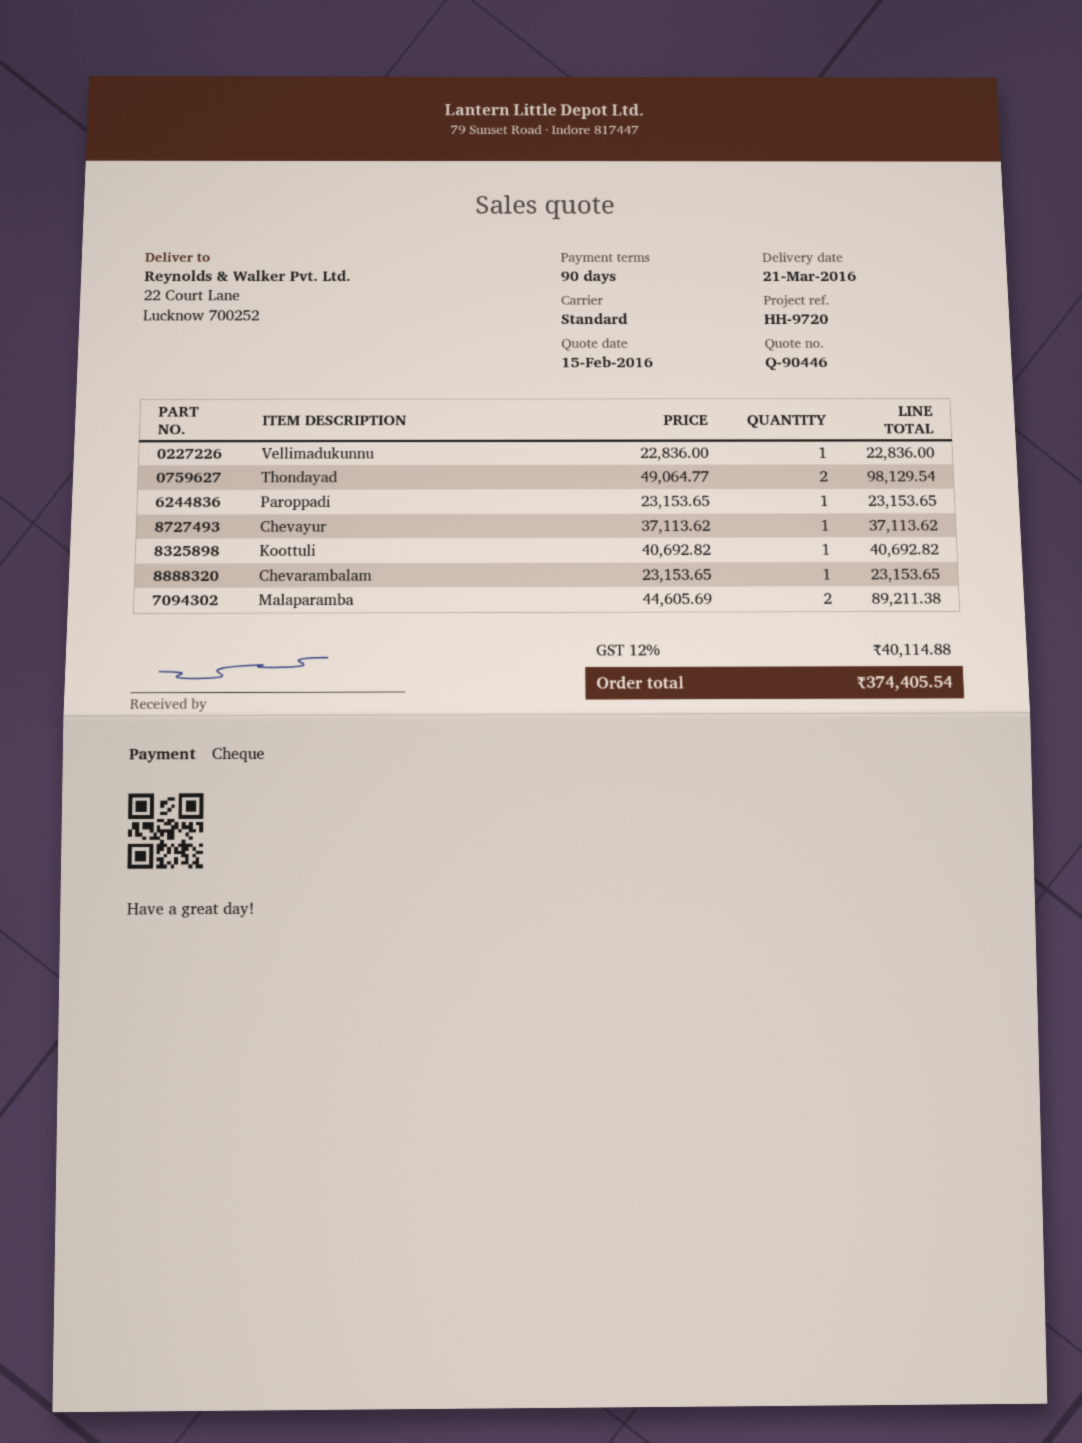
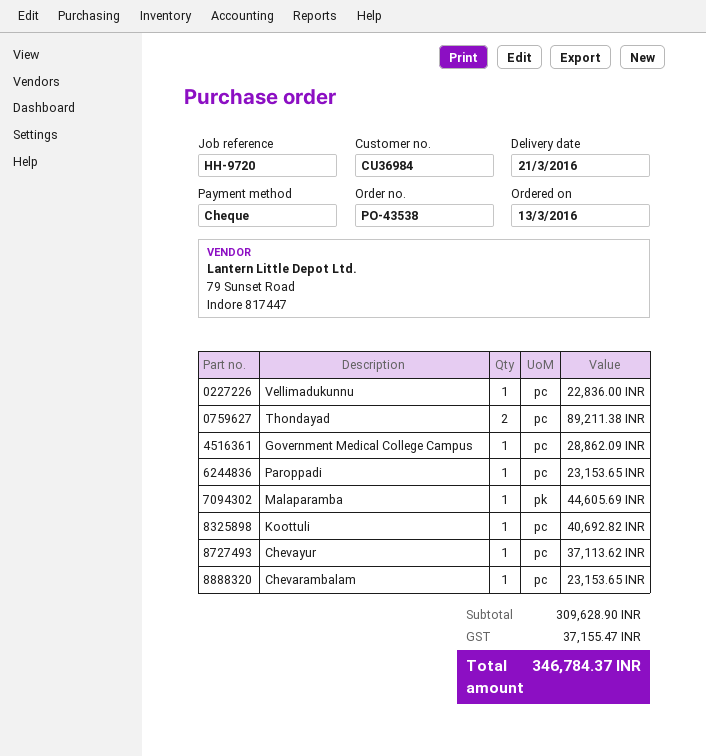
Thondayad: 2 for 98129.54 -> 2 for 89211.38
Malaparamba: 2 for 89211.38 -> 1 for 44605.69
Government Medical College Campus: none -> 1 for 28862.09
tax: 40114.88 -> 37155.47
total: 374405.54 -> 346784.37

